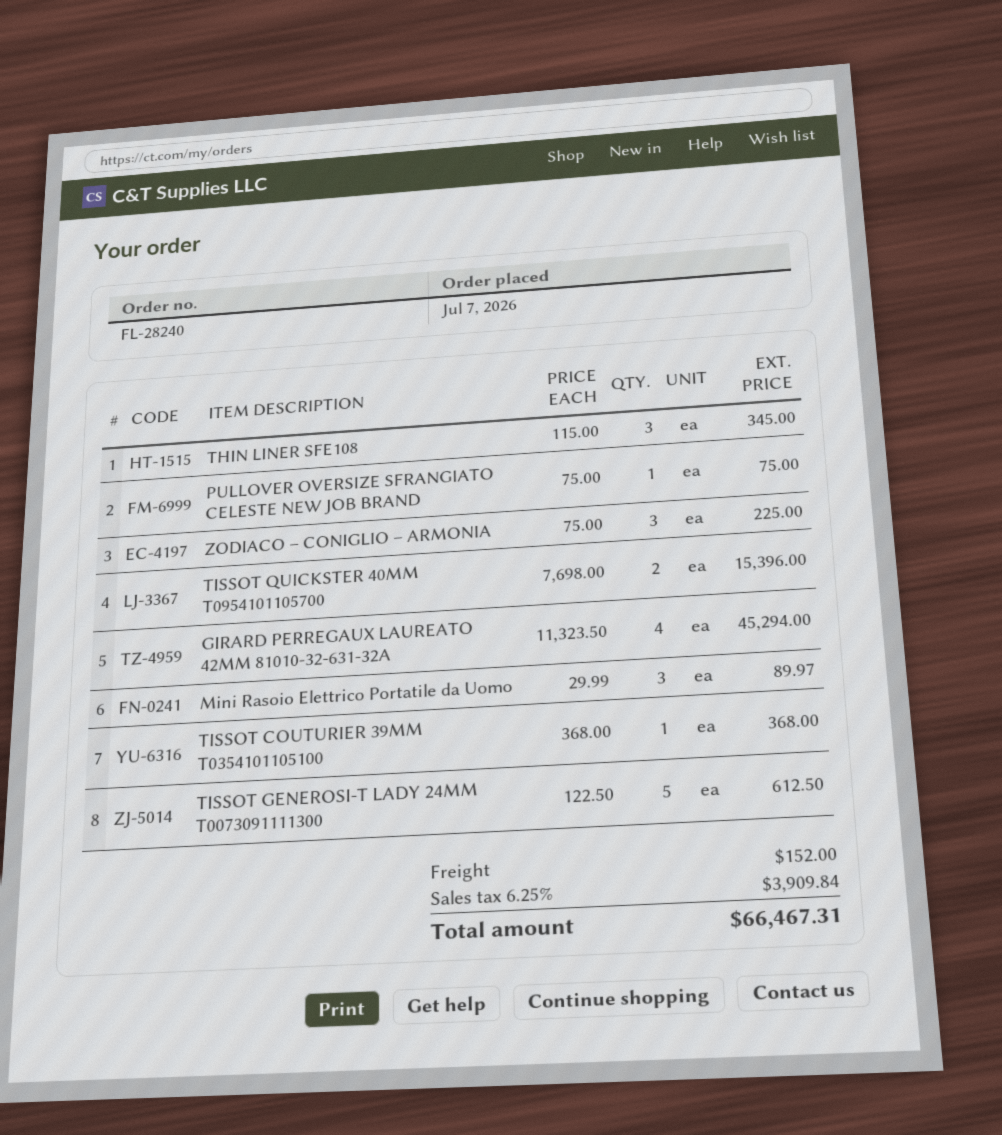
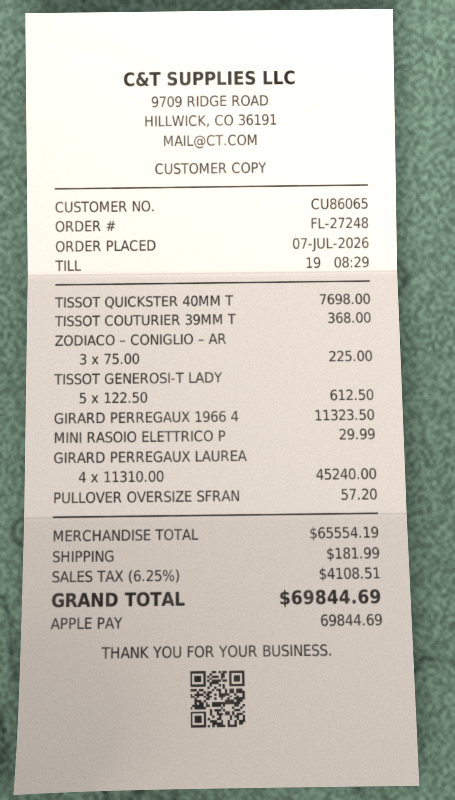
order number: FL-28240 -> FL-27248
THIN LINER SFE108: 3 x 115.00 = 345.00 -> none
PULLOVER OVERSIZE SFRANGIATO CELESTE NEW JOB BRAND: 1 x 75.00 = 75.00 -> 1 x 57.20 = 57.20
TISSOT QUICKSTER 40MM T0954101105700: 2 x 7698.00 = 15396.00 -> 1 x 7698.00 = 7698.00
GIRARD PERREGAUX LAUREATO 42MM 81010-32-631-32A: 4 x 11323.50 = 45294.00 -> 4 x 11310.00 = 45240.00
Mini Rasoio Elettrico Portatile da Uomo: 3 x 29.99 = 89.97 -> 1 x 29.99 = 29.99
GIRARD PERREGAUX 1966 4: none -> 1 x 11323.50 = 11323.50
shipping: 152.00 -> 181.99
tax: 6.25% = 3909.84 -> 6.25% = 4108.51
total: 66467.31 -> 69844.69

